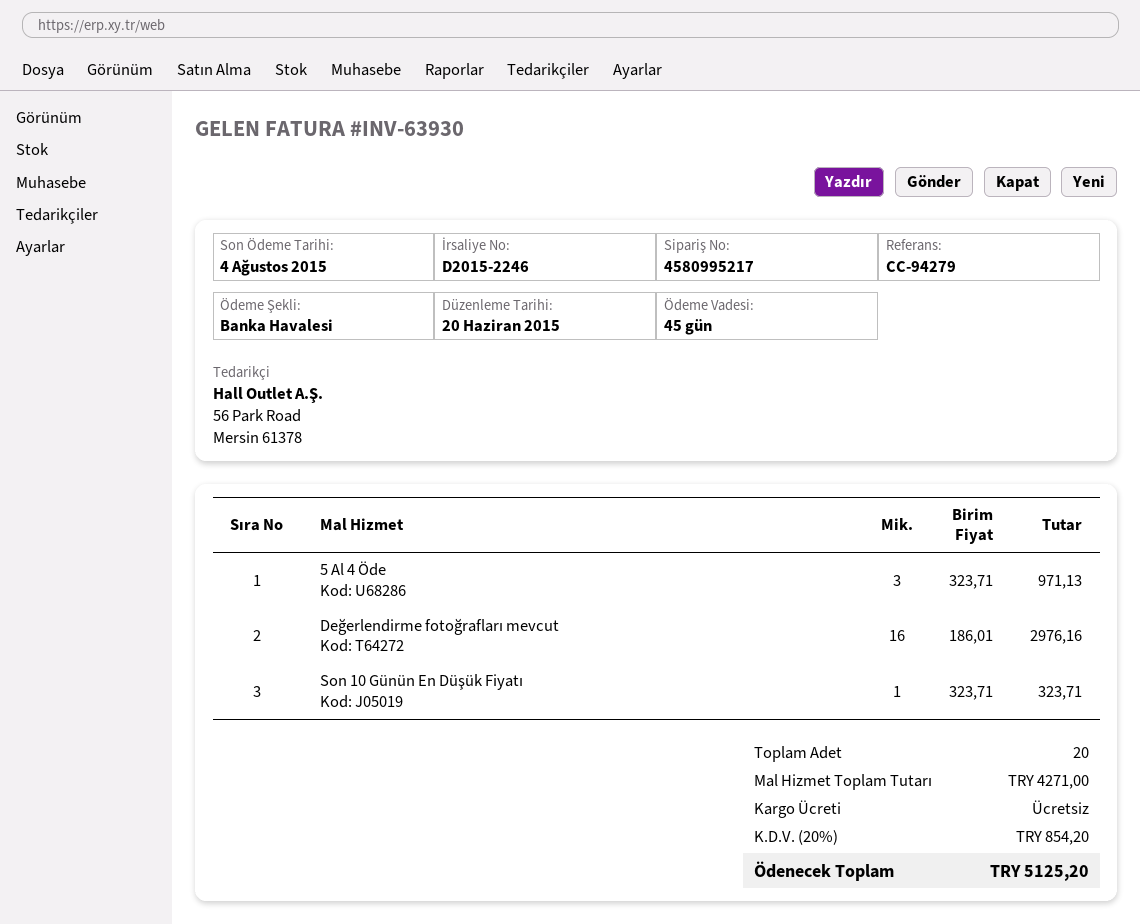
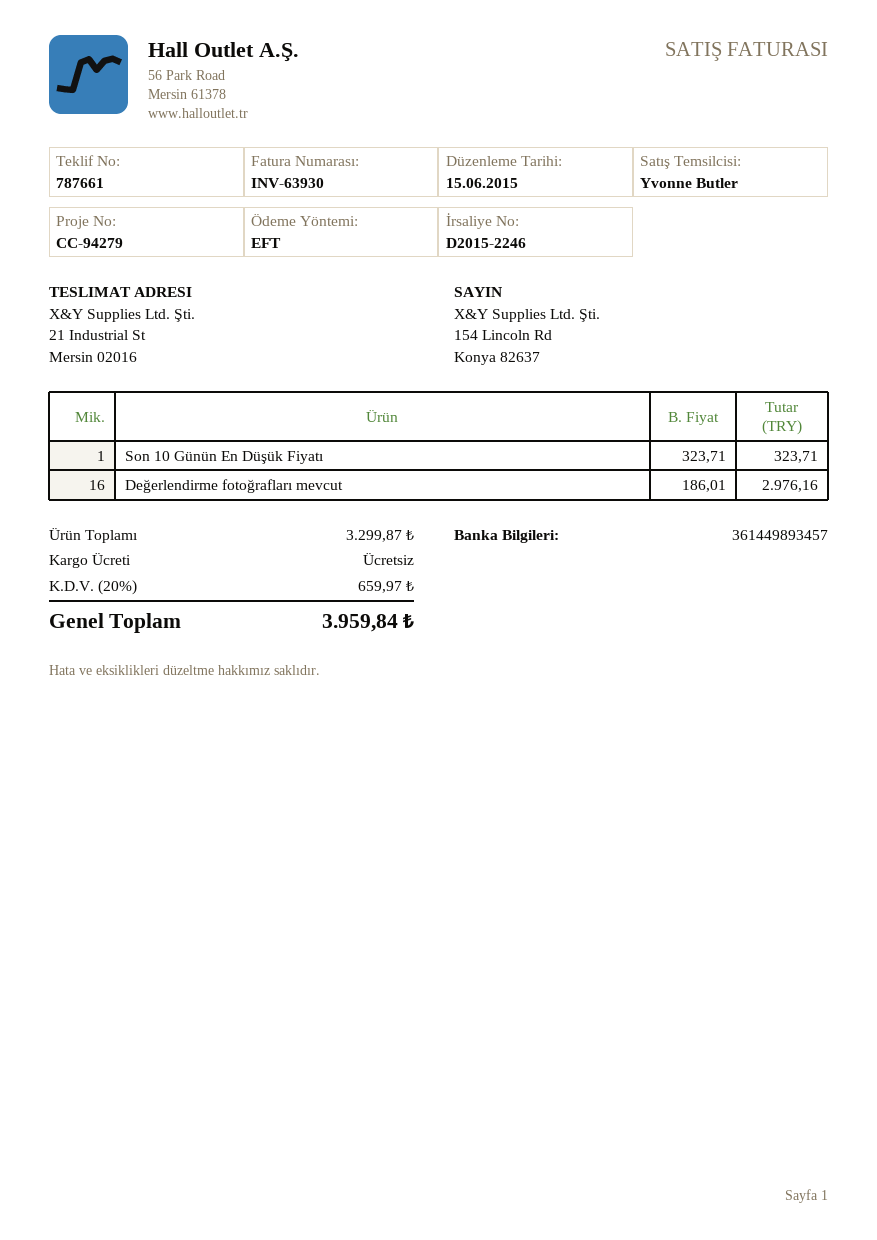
invoice date: 2015-06-20 -> 2015-06-15
5 Al 4 Öde: 3 x 323.71 = 971.13 -> none
subtotal: 4271.00 -> 3299.87
tax: 20% = 854.20 -> 20% = 659.97
total: 5125.20 -> 3959.84

